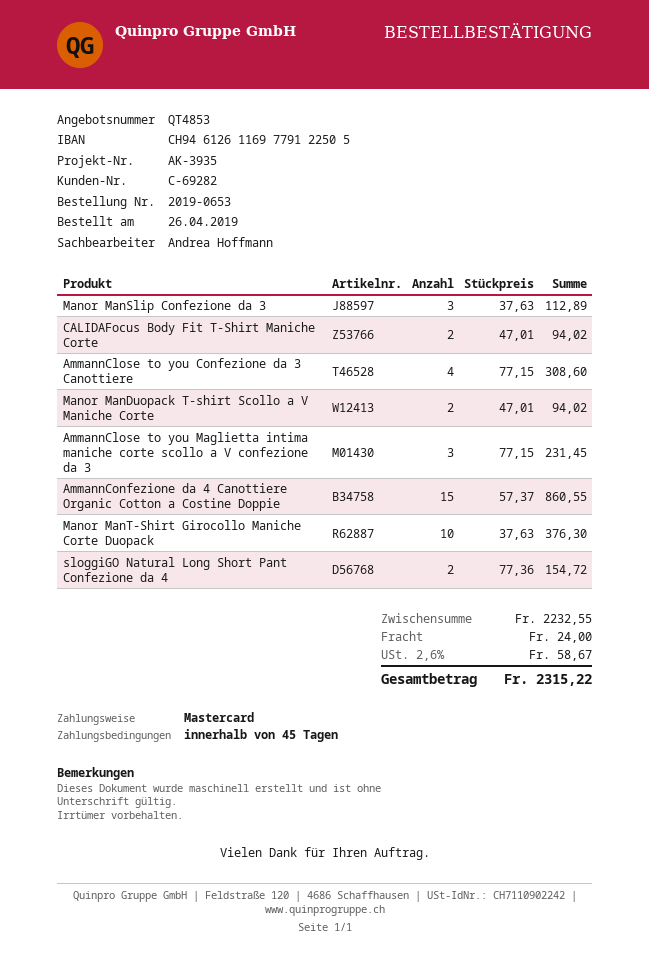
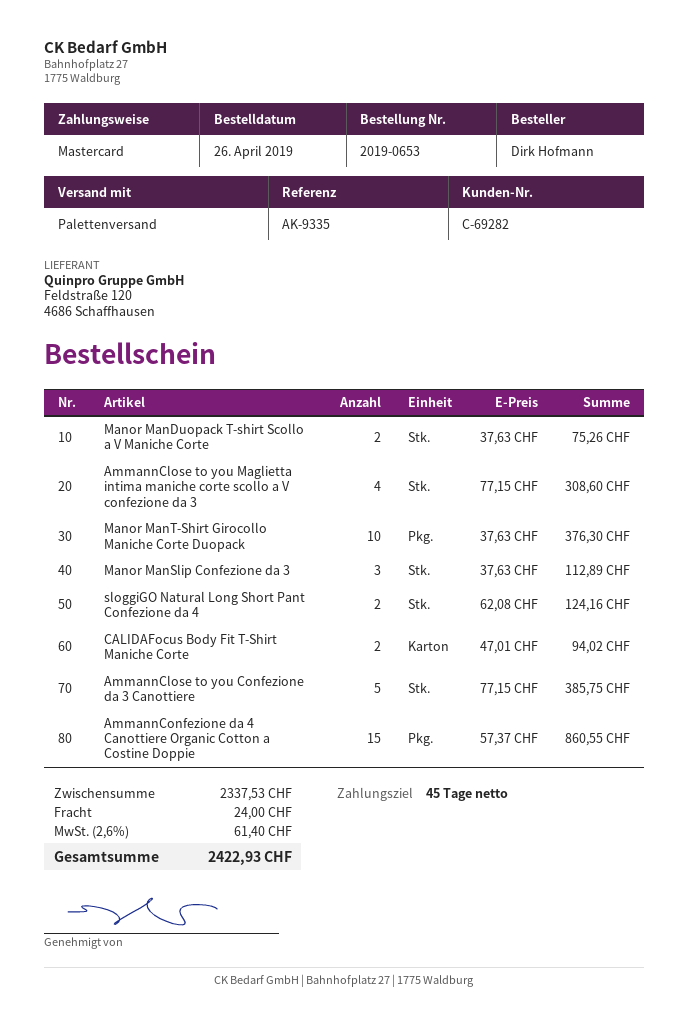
reference: AK-3935 -> AK-9335
AmmannClose to you Confezione da 3 Canottiere: 4 x 77.15 = 308.60 -> 5 x 77.15 = 385.75
Manor ManDuopack T-shirt Scollo a V Maniche Corte: 2 x 47.01 = 94.02 -> 2 x 37.63 = 75.26
AmmannClose to you Maglietta intima maniche corte scollo a V confezione da 3: 3 x 77.15 = 231.45 -> 4 x 77.15 = 308.60
sloggiGO Natural Long Short Pant Confezione da 4: 2 x 77.36 = 154.72 -> 2 x 62.08 = 124.16
subtotal: 2232.55 -> 2337.53
tax: 2.6% = 58.67 -> 2.6% = 61.40
total: 2315.22 -> 2422.93

